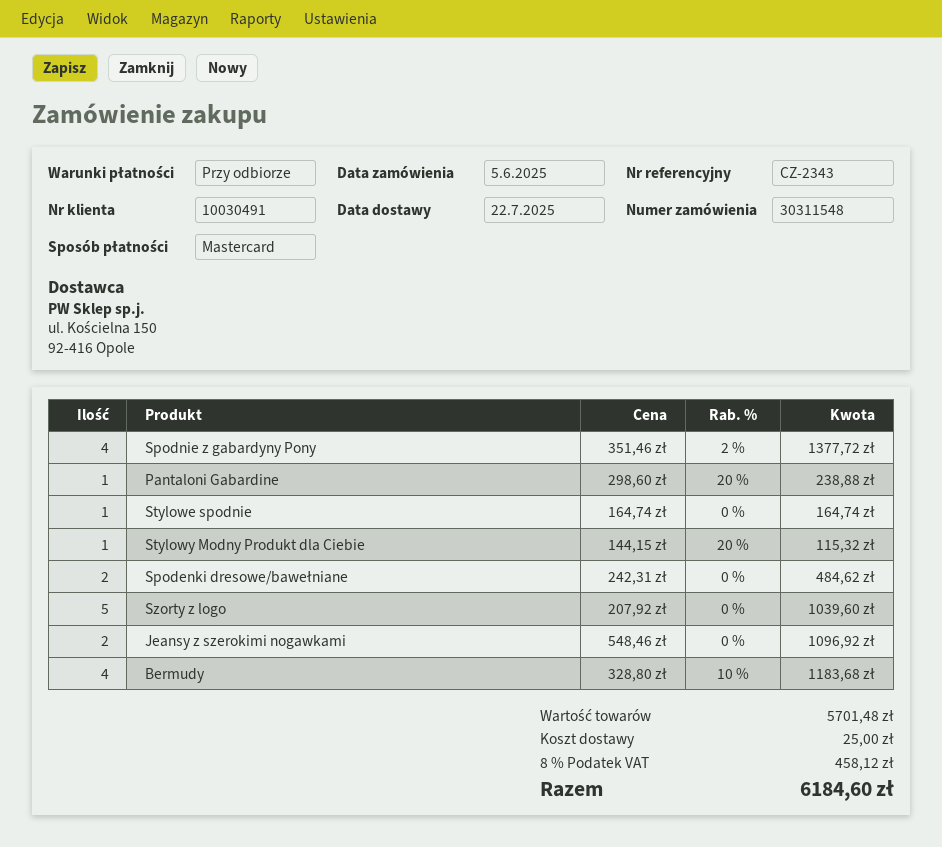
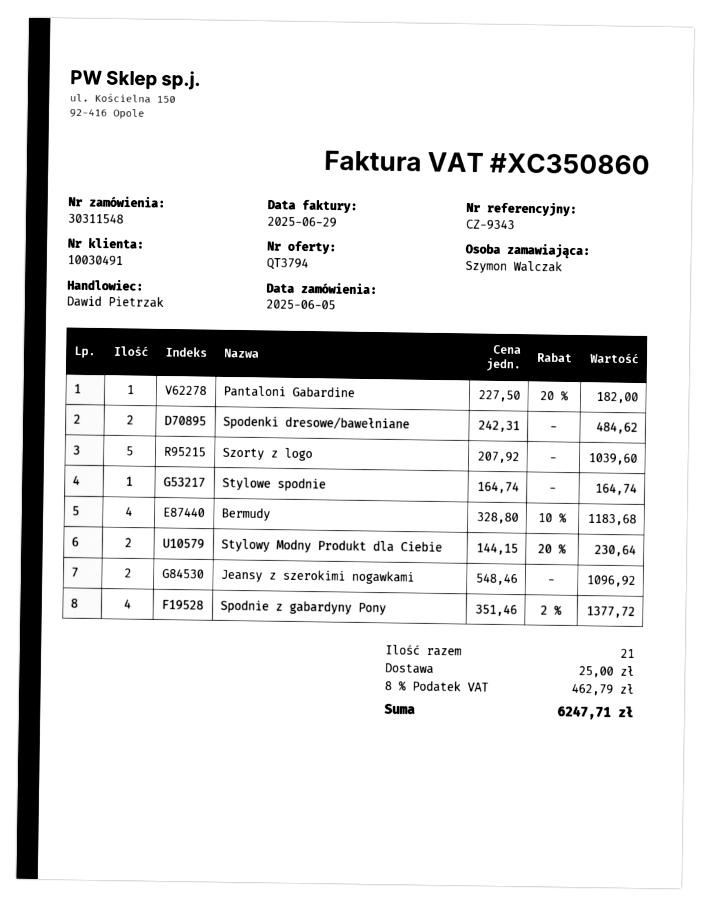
reference: CZ-2343 -> CZ-9343
Pantaloni Gabardine: 1 x 298.60 - 20% = 238.88 -> 1 x 227.50 - 20% = 182.00
Stylowy Modny Produkt dla Ciebie: 1 x 144.15 - 20% = 115.32 -> 2 x 144.15 - 20% = 230.64
tax: 8% = 458.12 -> 8% = 462.79
total: 6184.60 -> 6247.71

